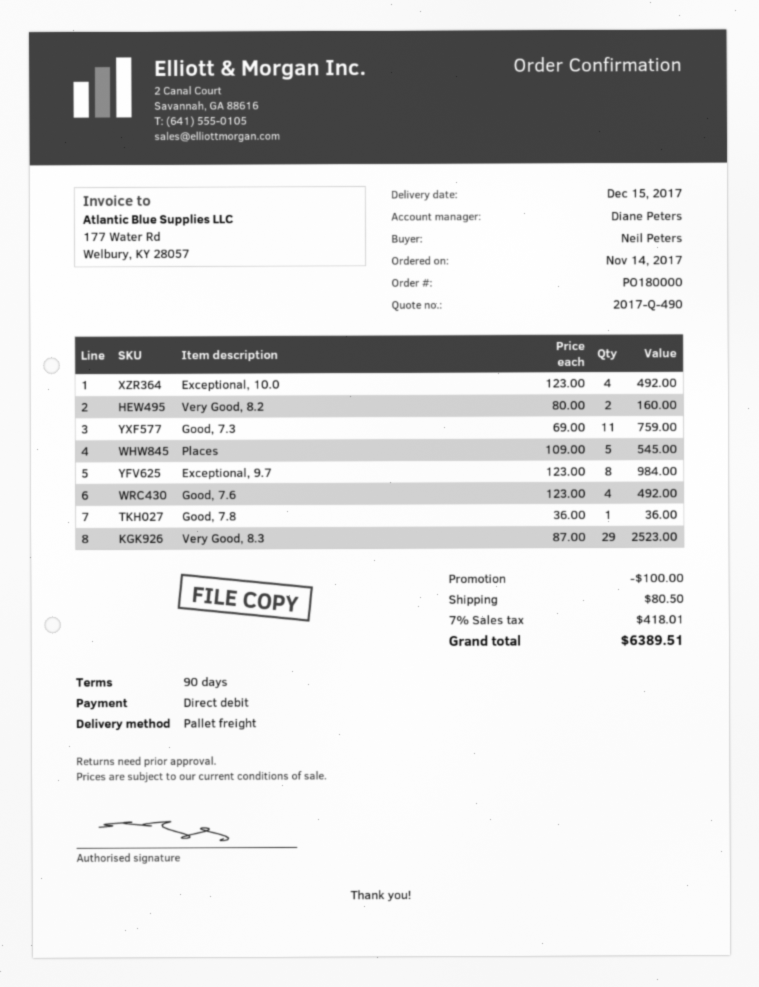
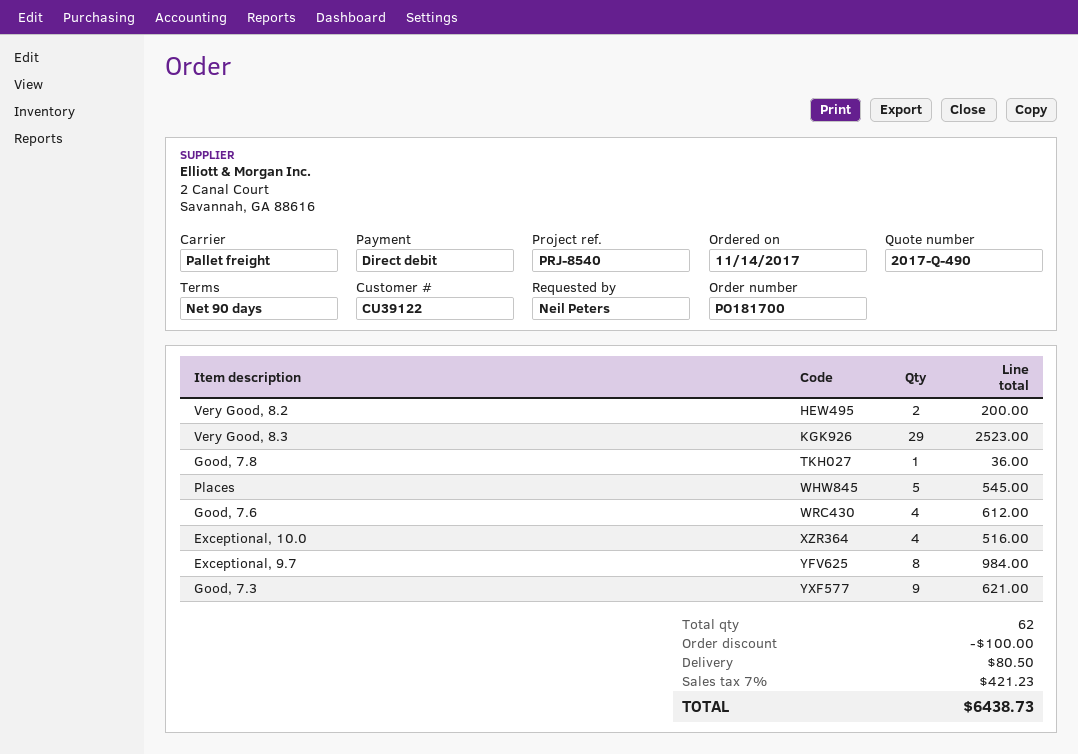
order number: PO180000 -> PO181700
Exceptional, 10.0: 4 for 492.00 -> 4 for 516.00
Very Good, 8.2: 2 for 160.00 -> 2 for 200.00
Good, 7.3: 11 for 759.00 -> 9 for 621.00
Good, 7.6: 4 for 492.00 -> 4 for 612.00
tax: 7% = 418.01 -> 7% = 421.23
total: 6389.51 -> 6438.73

